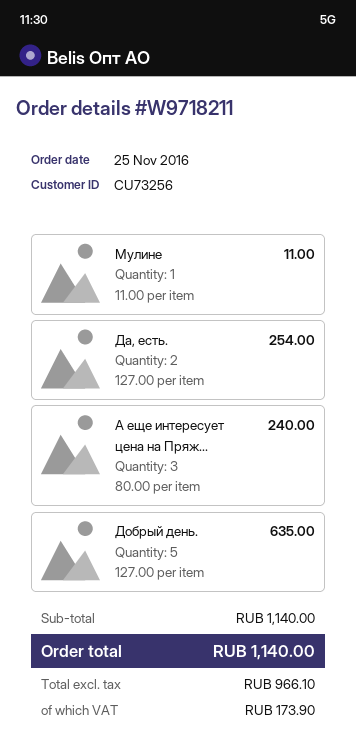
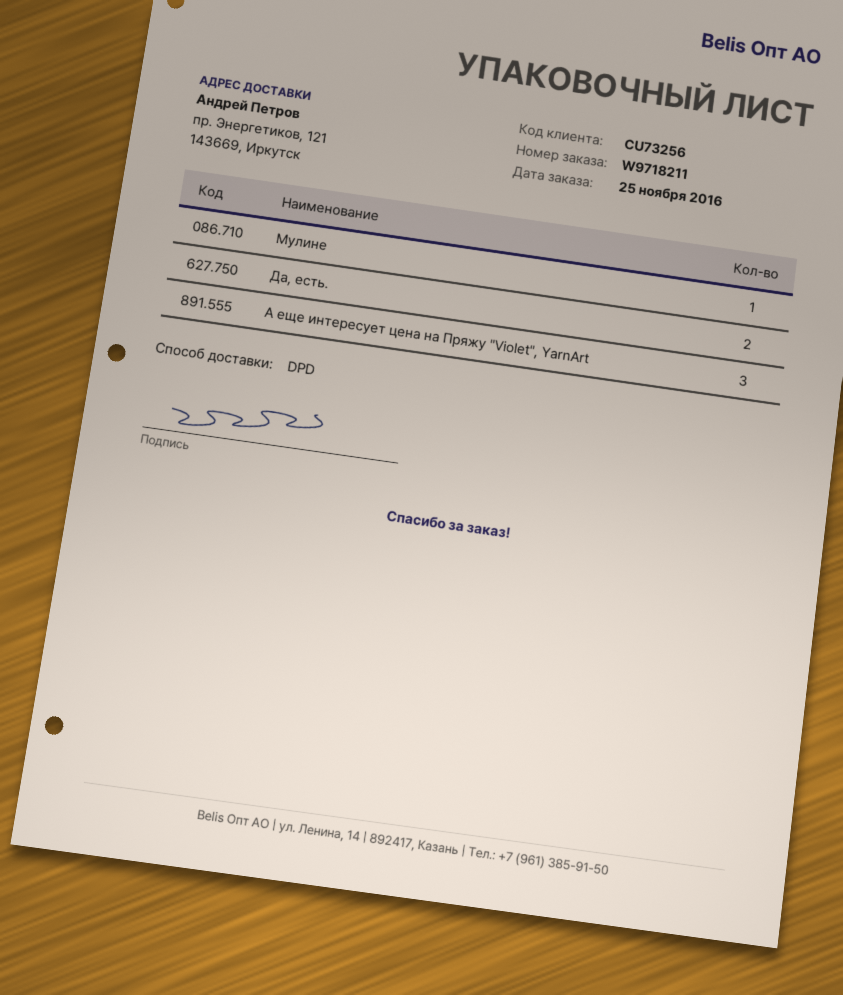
Добрый день.: 5 -> none

